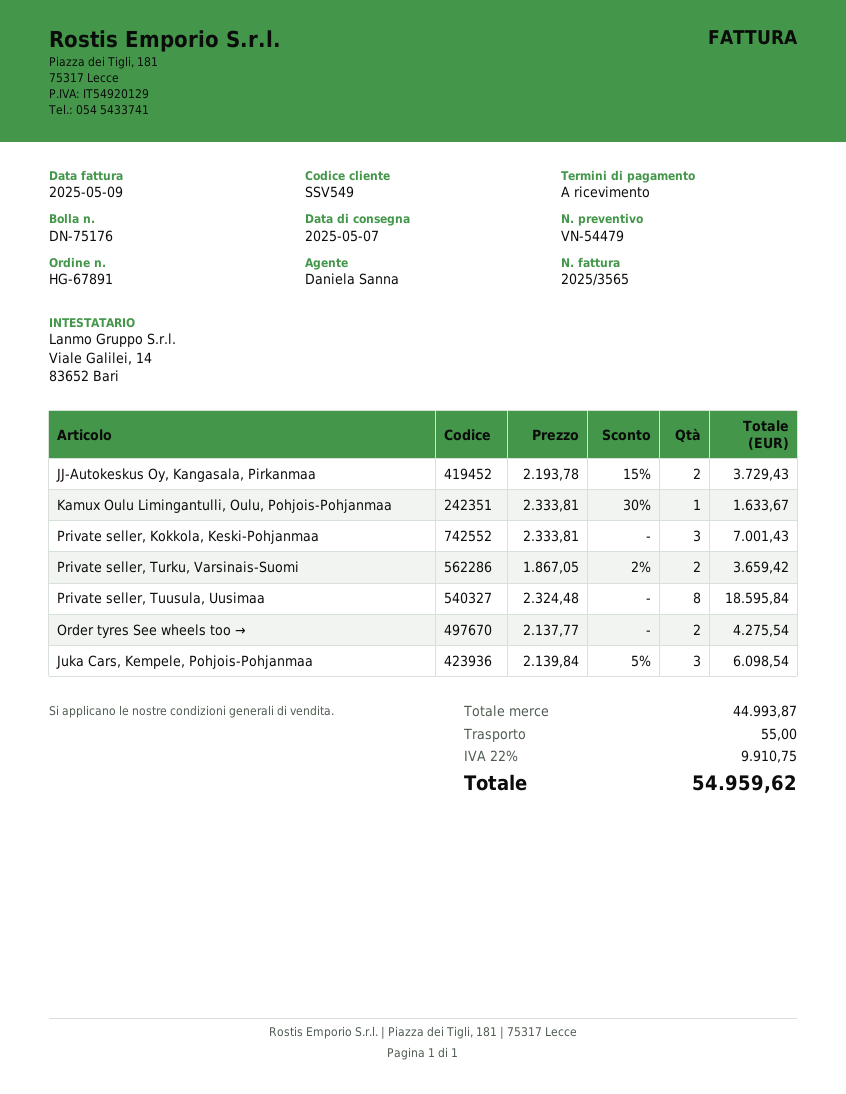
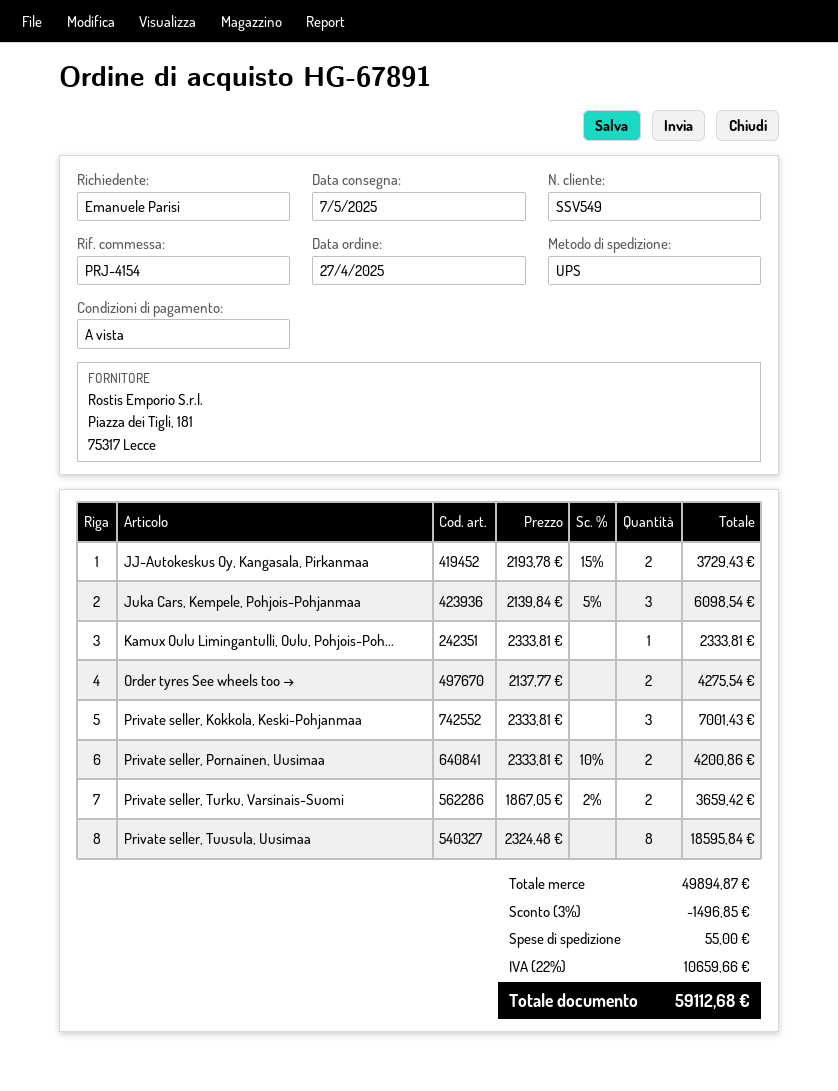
Kamux Oulu Limingantulli, Oulu, Pohjois-Pohjanmaa: 1 x 2333.81 - 30% = 1633.67 -> 1 x 2333.81 = 2333.81
Private seller, Pornainen, Uusimaa: none -> 2 x 2333.81 - 10% = 4200.86
subtotal: 44993.87 -> 49894.87
discount: none -> 3% = 1496.85
tax: 22% = 9910.75 -> 22% = 10659.66
total: 54959.62 -> 59112.68

